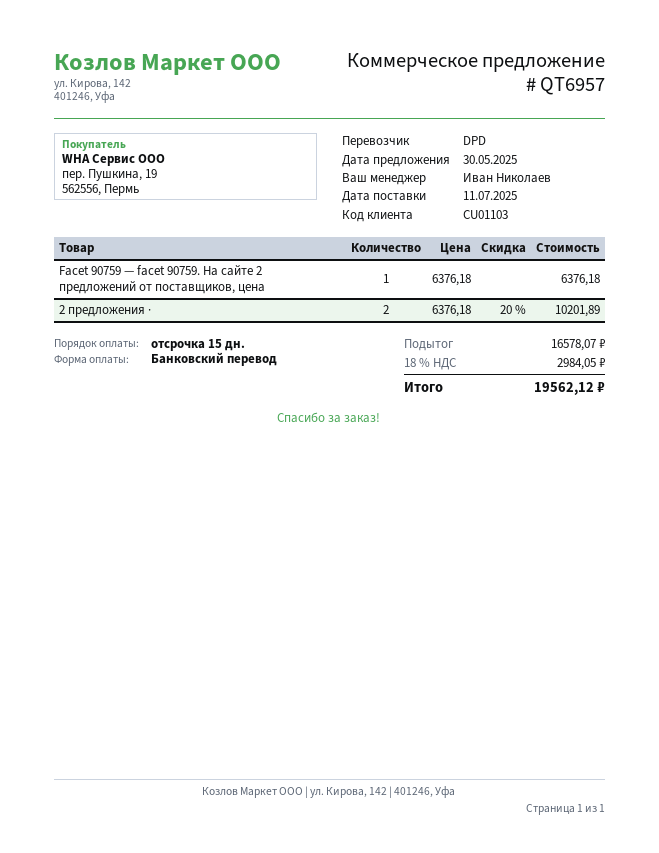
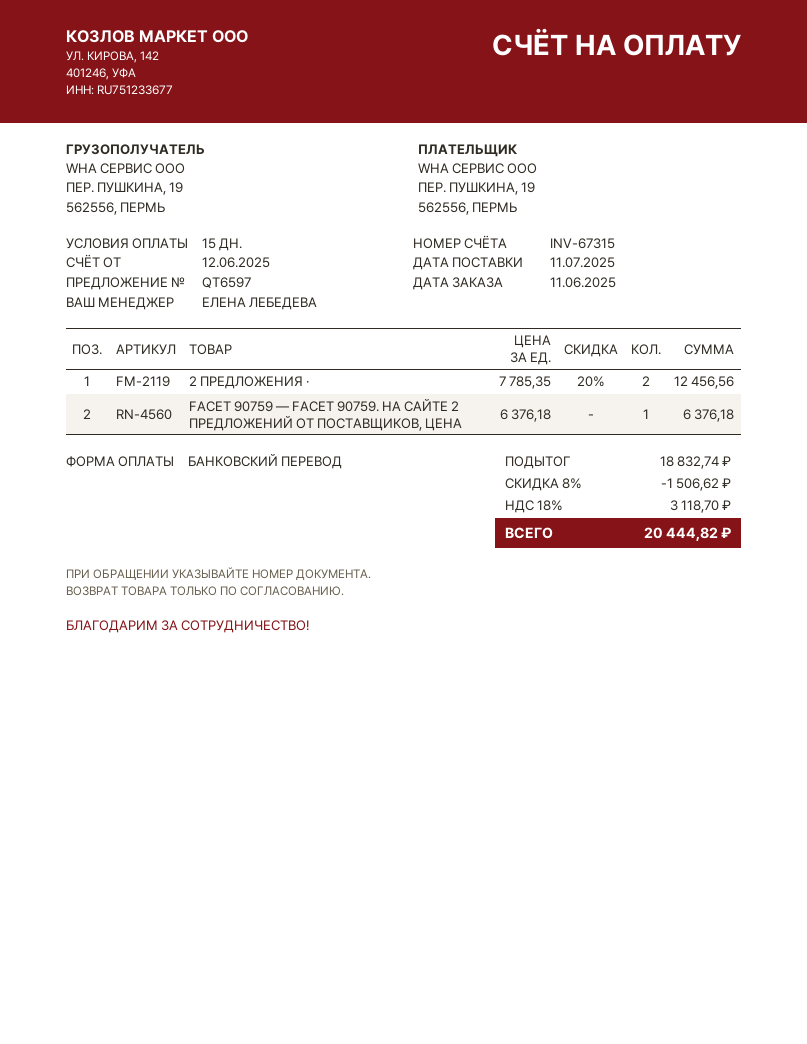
quote number: QT6957 -> QT6597
sales rep: Иван Николаев -> ЕЛЕНА ЛЕБЕДЕВА
2 предложения ·: 2 x 6376.18 - 20% = 10201.89 -> 2 x 7785.35 - 20% = 12456.56
subtotal: 16578.07 -> 18832.74
discount: none -> 8% = 1506.62
tax: 18% = 2984.05 -> 18% = 3118.70
total: 19562.12 -> 20444.82

